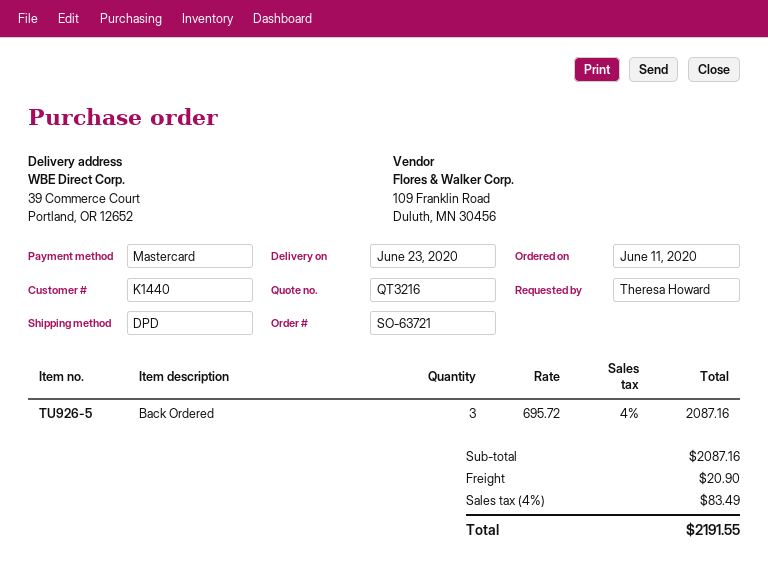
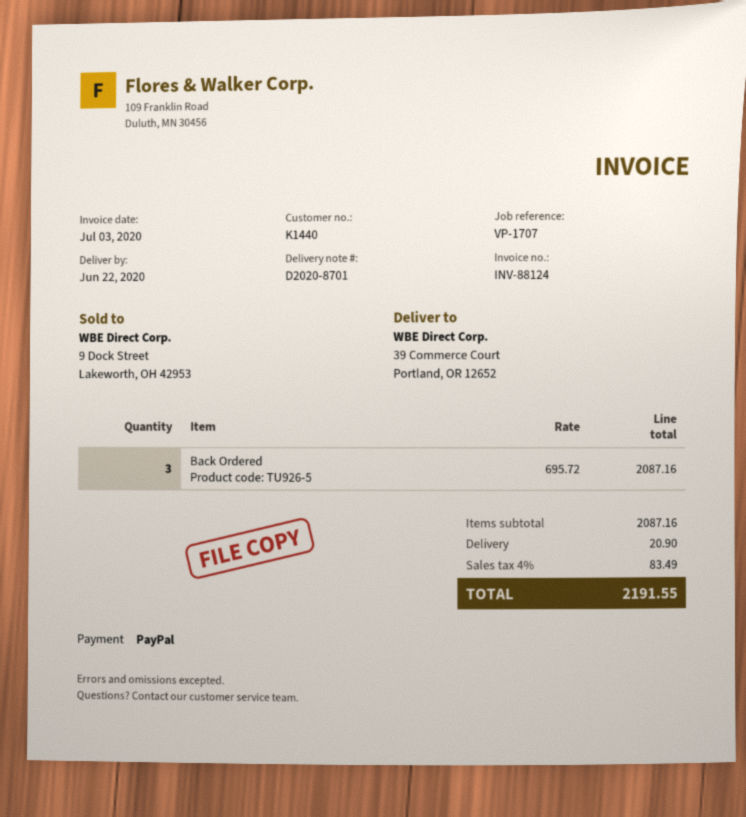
delivery date: 2020-06-23 -> 2020-06-22
payment method: Mastercard -> PayPal

